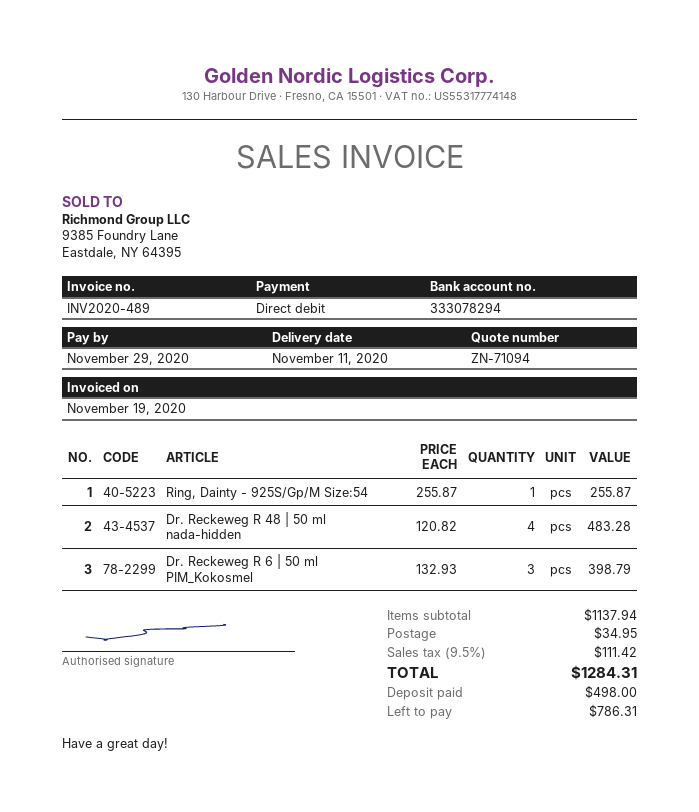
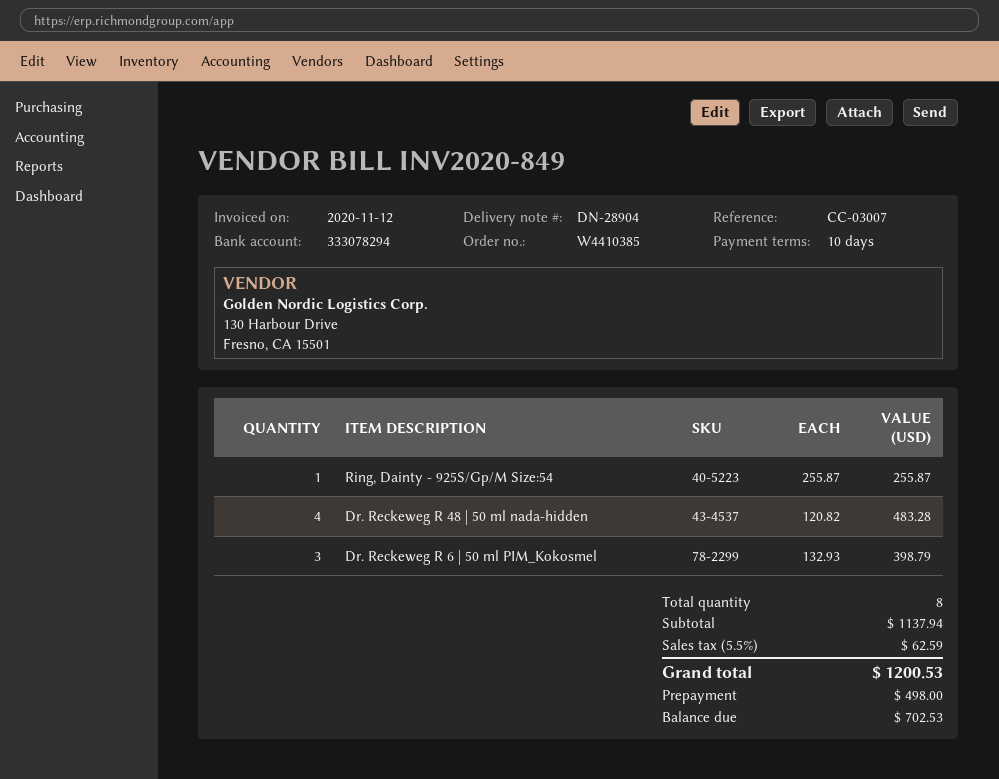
invoice number: INV2020-489 -> INV2020-849
invoice date: 2020-11-19 -> 2020-11-12
shipping: 34.95 -> none
tax: 9.5% = 111.42 -> 5.5% = 62.59
total: 1284.31 -> 1200.53
balance: 786.31 -> 702.53

